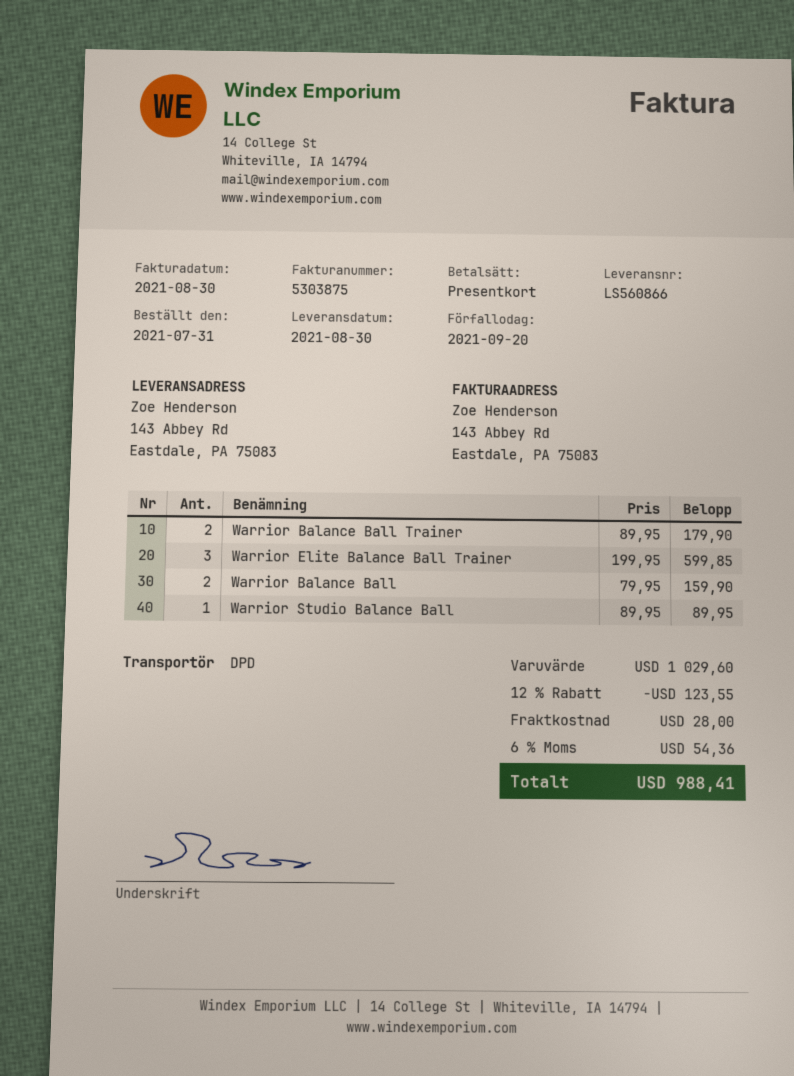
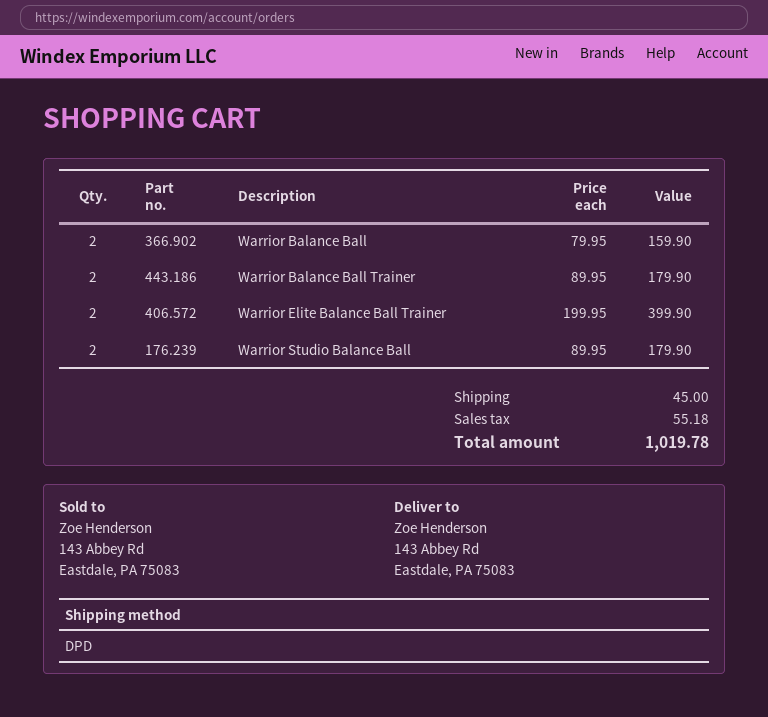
Warrior Elite Balance Ball Trainer: 3 x 199.95 = 599.85 -> 2 x 199.95 = 399.90
Warrior Studio Balance Ball: 1 x 89.95 = 89.95 -> 2 x 89.95 = 179.90
discount: 12% = 123.55 -> none
shipping: 28.00 -> 45.00
tax: 54.36 -> 55.18
total: 988.41 -> 1019.78

